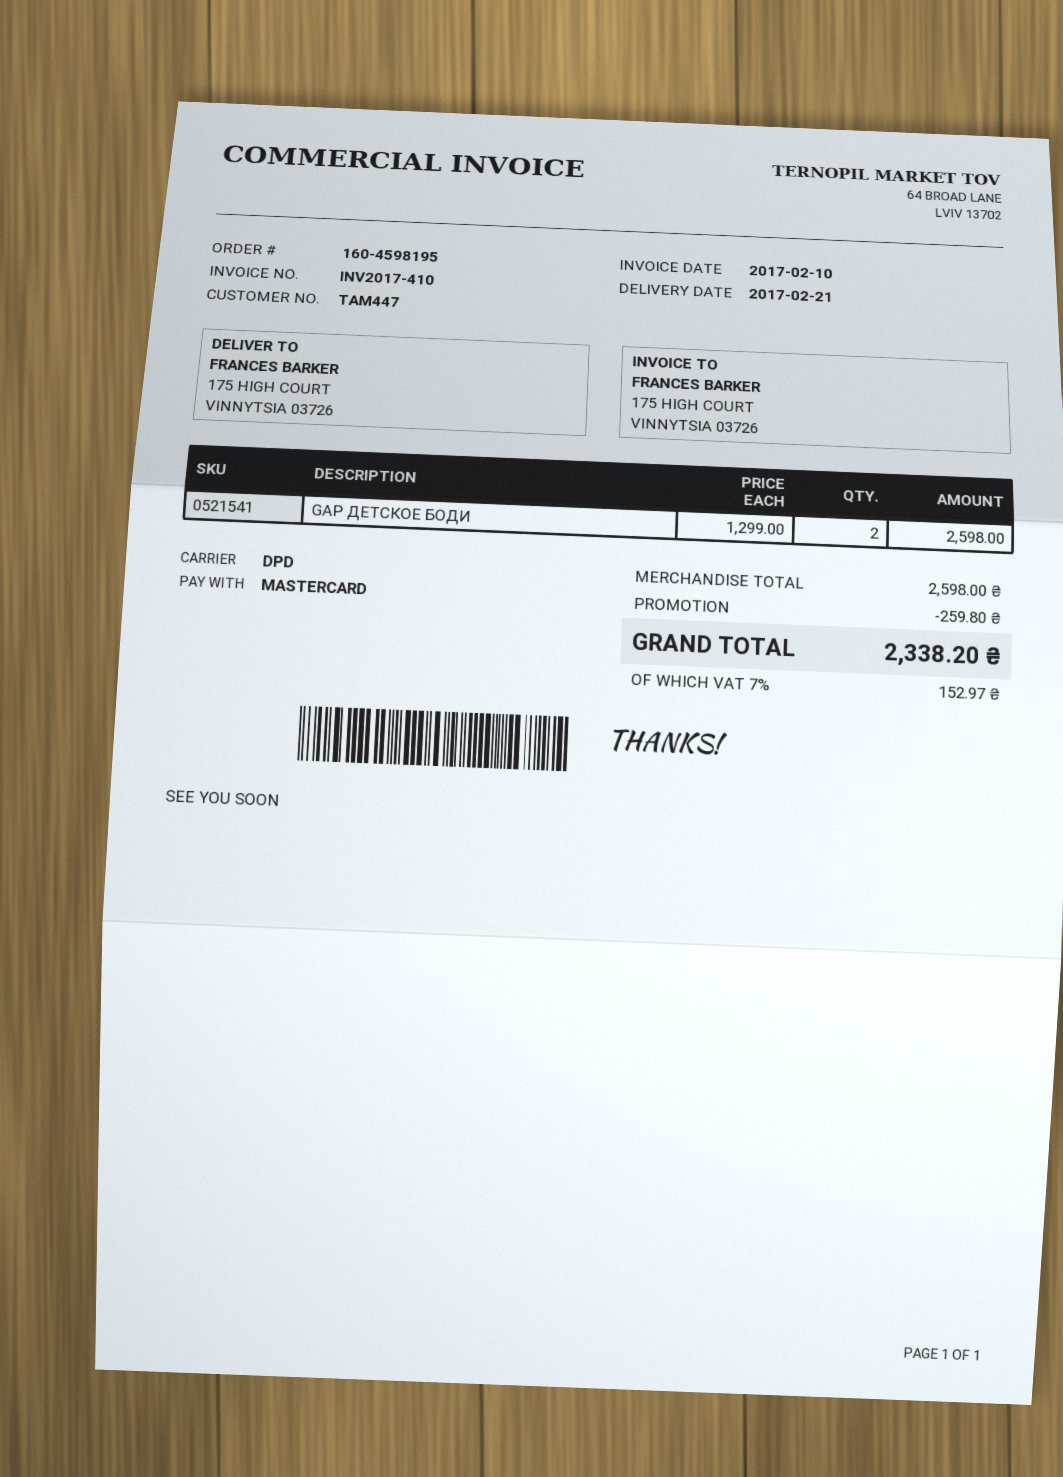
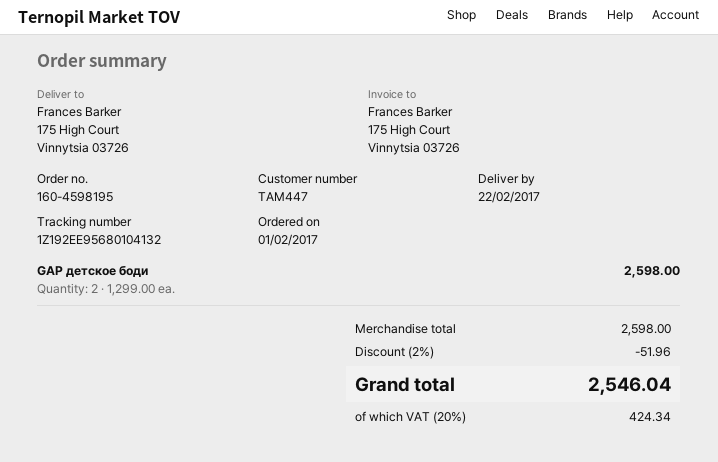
delivery date: 2017-02-21 -> 2017-02-22
discount: 259.80 -> 51.96
tax: 7% = 152.97 -> 20% = 424.34
total: 2338.20 -> 2546.04

